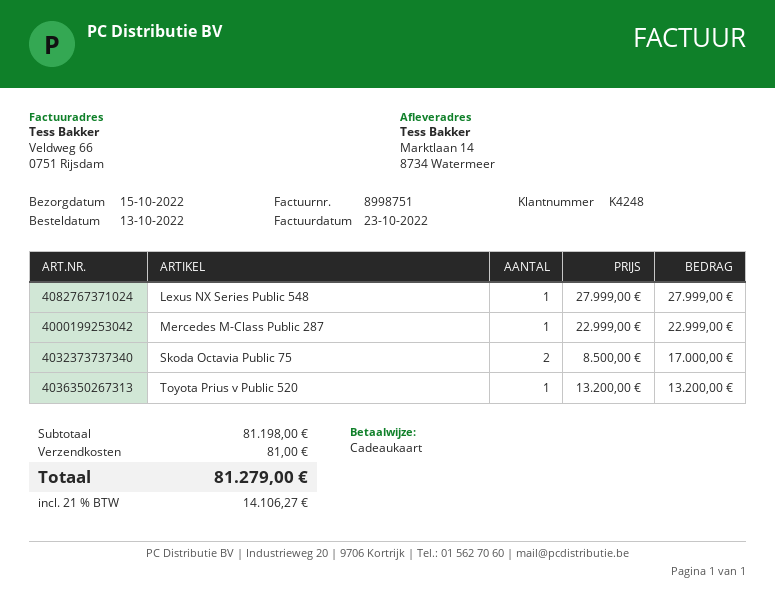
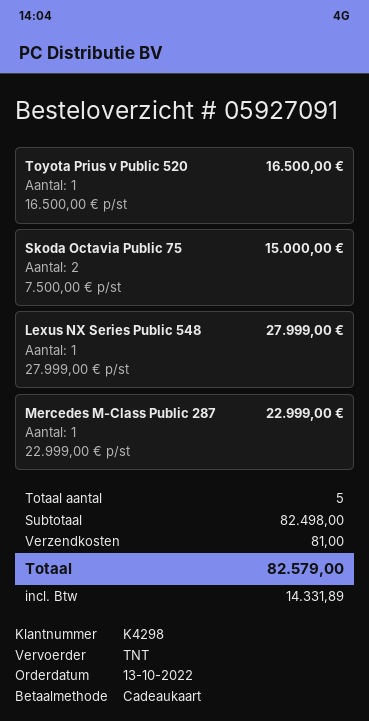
customer number: K4248 -> K4298
Skoda Octavia Public 75: 2 x 8500.00 = 17000.00 -> 2 x 7500.00 = 15000.00
Toyota Prius v Public 520: 1 x 13200.00 = 13200.00 -> 1 x 16500.00 = 16500.00
subtotal: 81198.00 -> 82498.00
tax: 14106.27 -> 14331.89
total: 81279.00 -> 82579.00

